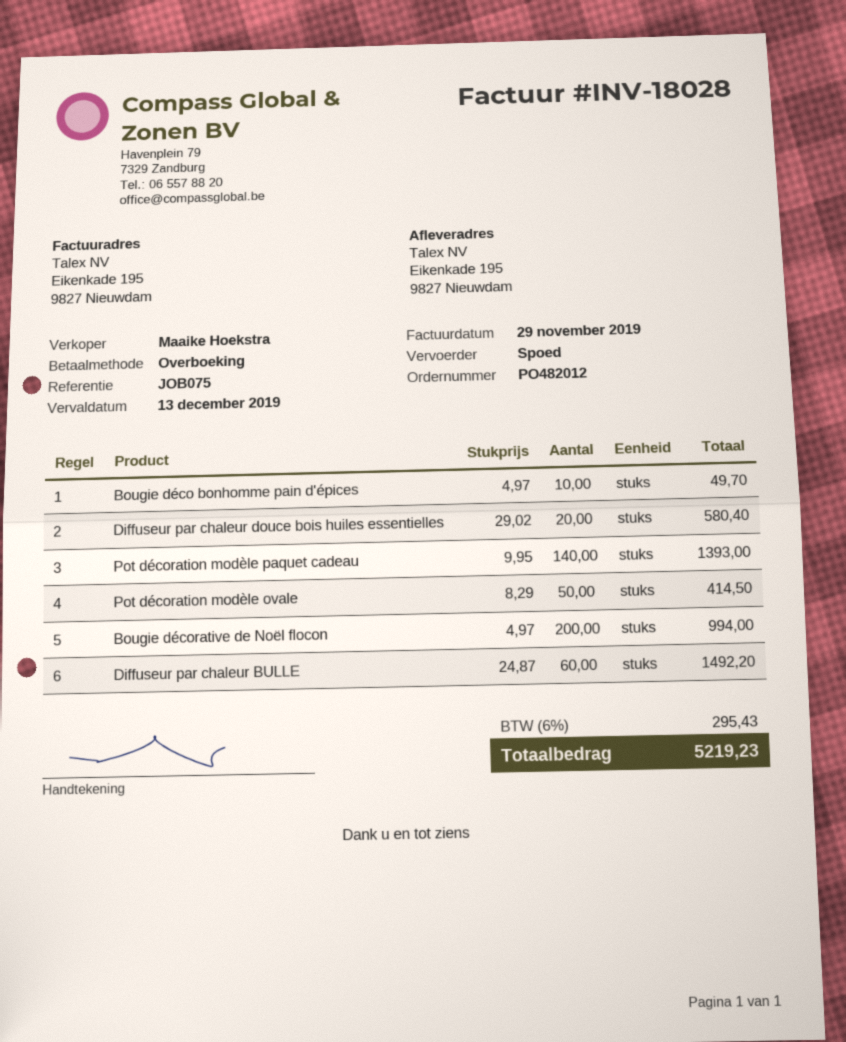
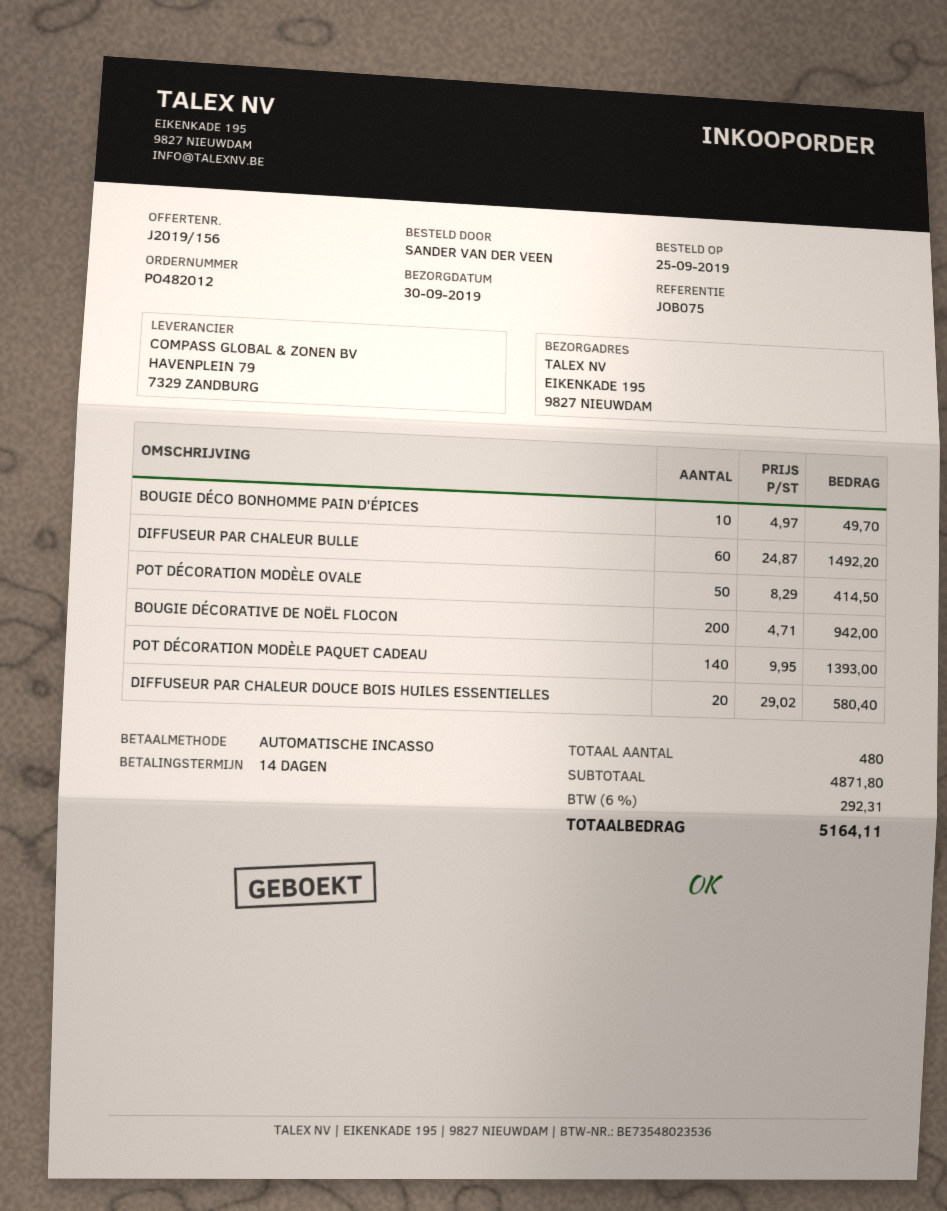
payment method: bank transfer -> direct debit
Bougie décorative de Noël flocon: 200 x 4.97 = 994.00 -> 200 x 4.71 = 942.00
tax: 6% = 295.43 -> 6% = 292.31
total: 5219.23 -> 5164.11

